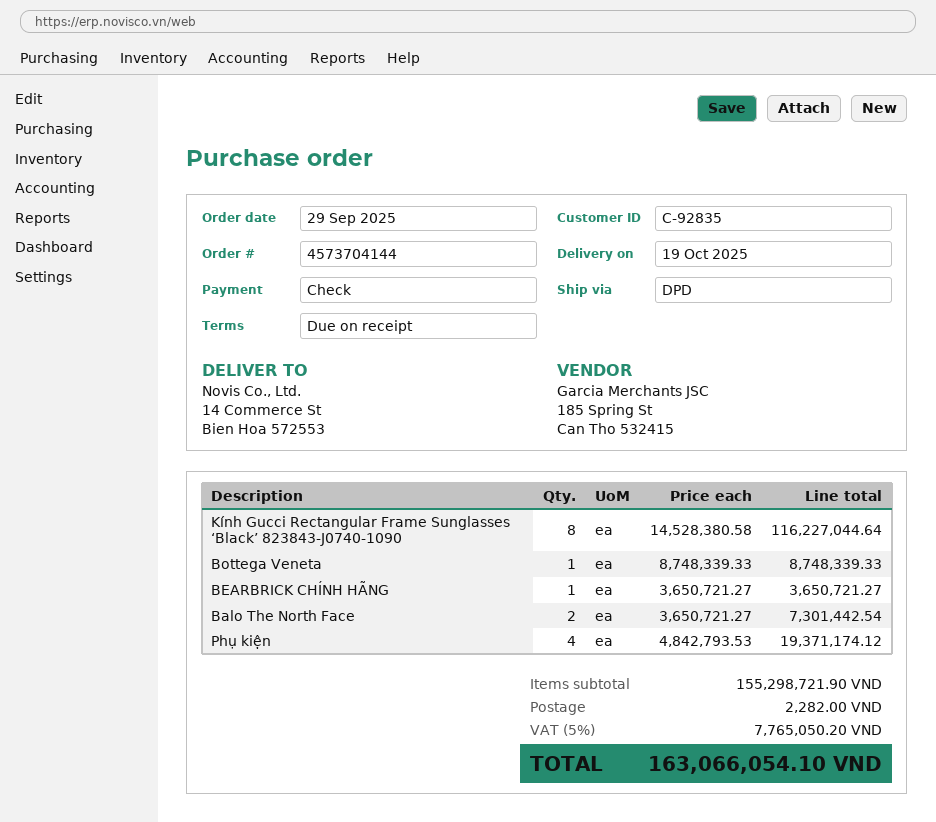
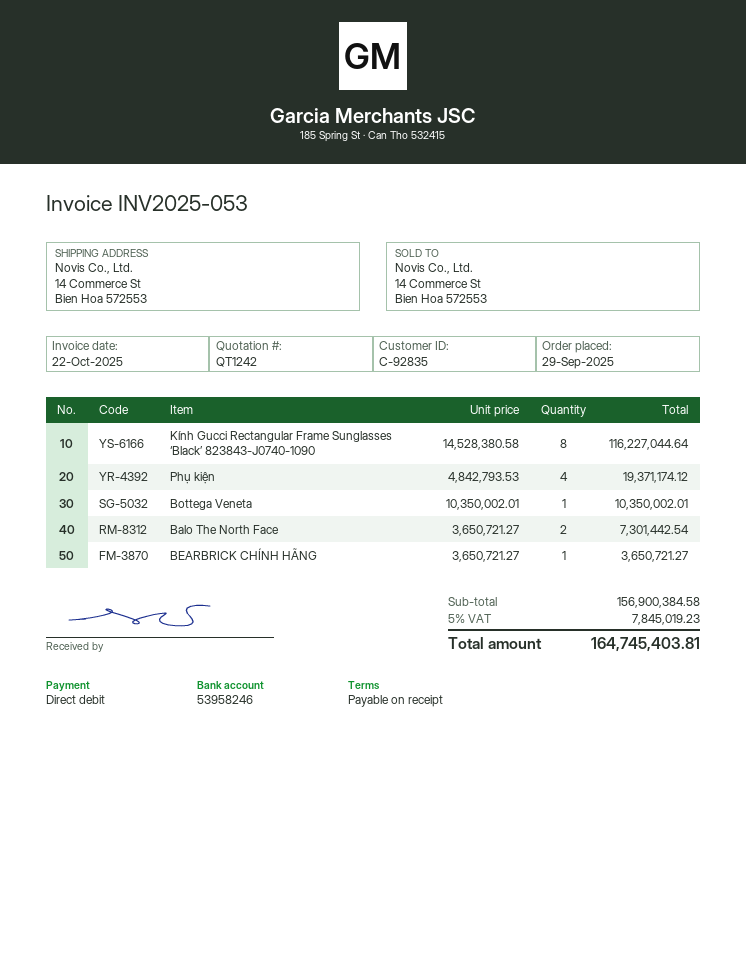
payment method: cheque -> direct debit
Bottega Veneta: 1 x 8748339.33 = 8748339.33 -> 1 x 10350002.01 = 10350002.01
subtotal: 155298721.90 -> 156900384.58
shipping: 2282.00 -> none
tax: 5% = 7765050.20 -> 5% = 7845019.23
total: 163066054.10 -> 164745403.81

